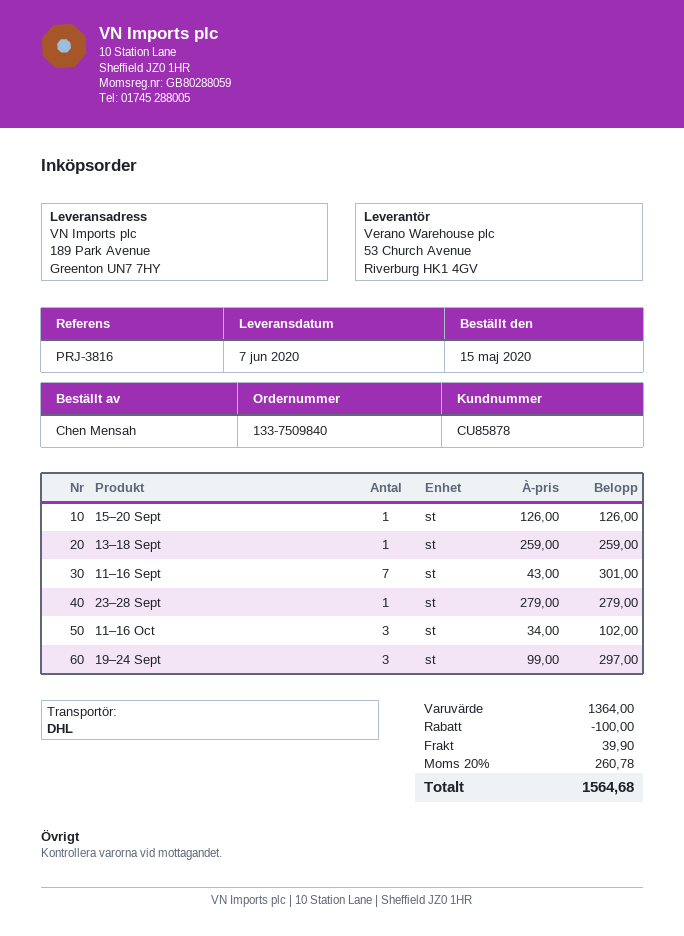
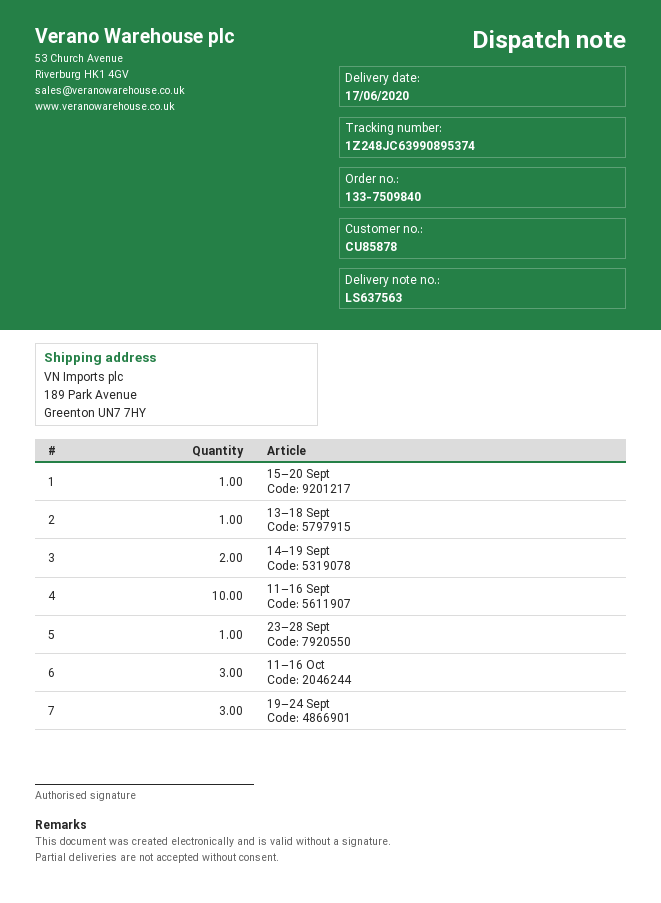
delivery date: 2020-06-07 -> 2020-06-17
11–16 Sept: 7 -> 10
14–19 Sept: none -> 2

